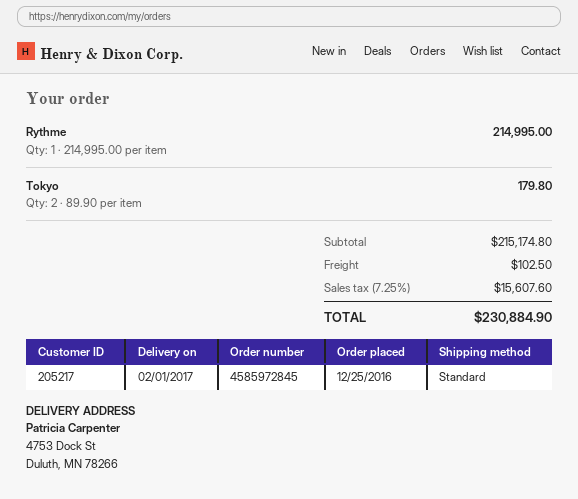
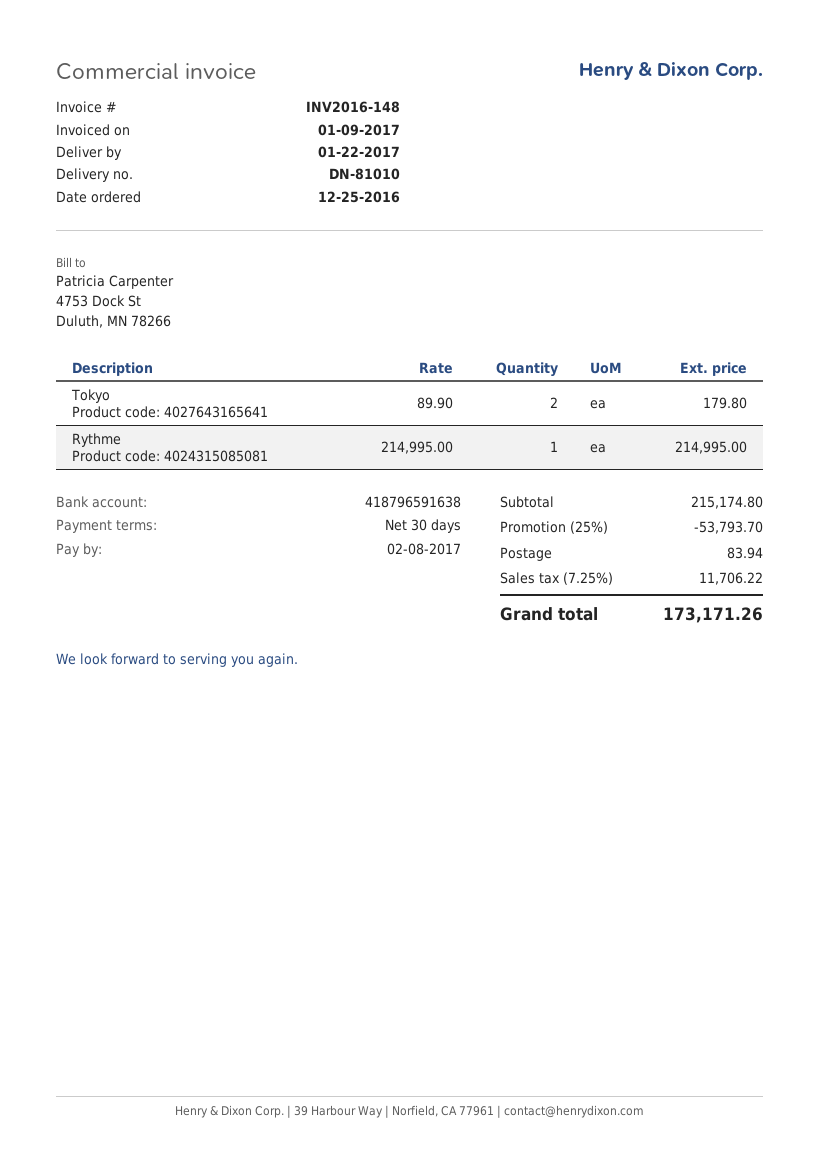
delivery date: 2017-02-01 -> 2017-01-22
discount: none -> 25% = 53793.70
shipping: 102.50 -> 83.94
tax: 7.25% = 15607.60 -> 7.25% = 11706.22
total: 230884.90 -> 173171.26

